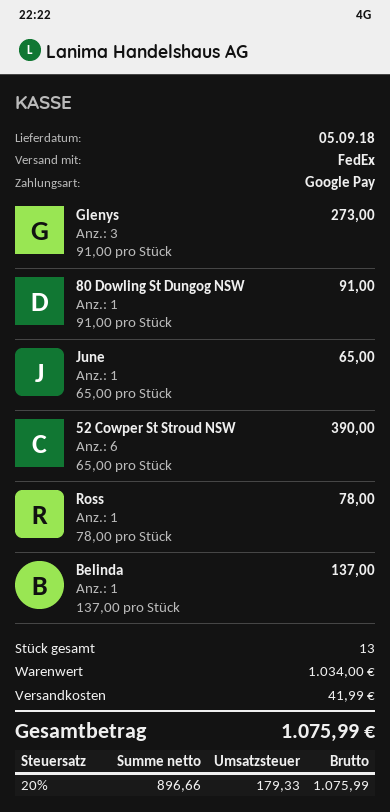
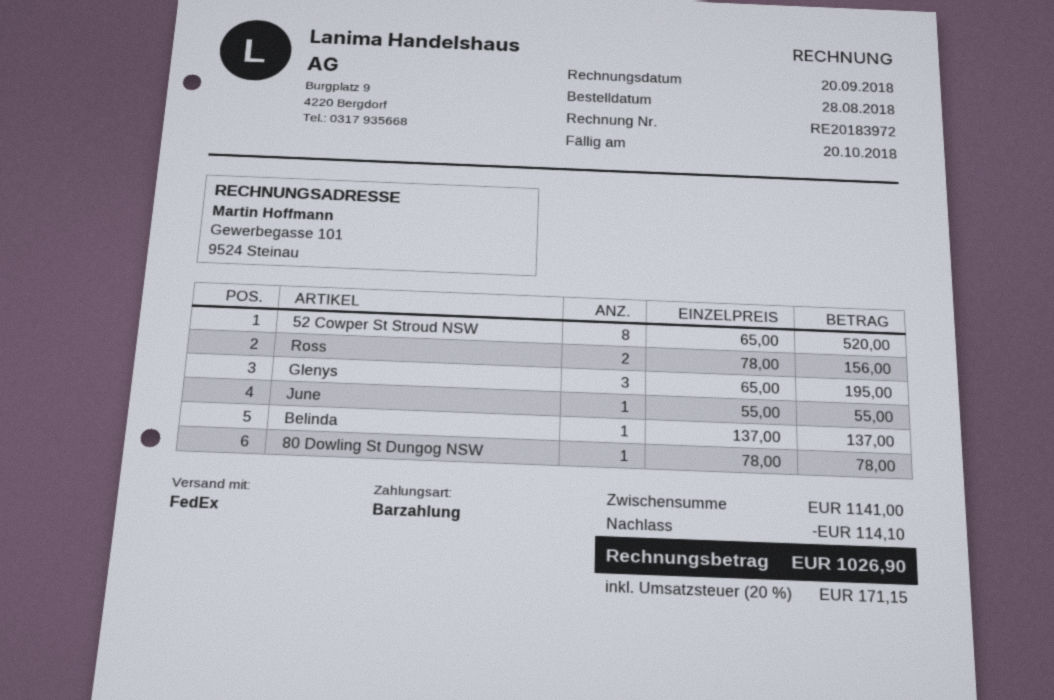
payment method: Google Pay -> cash
Glenys: 3 x 91.00 = 273.00 -> 3 x 65.00 = 195.00
80 Dowling St Dungog NSW: 1 x 91.00 = 91.00 -> 1 x 78.00 = 78.00
June: 1 x 65.00 = 65.00 -> 1 x 55.00 = 55.00
52 Cowper St Stroud NSW: 6 x 65.00 = 390.00 -> 8 x 65.00 = 520.00
Ross: 1 x 78.00 = 78.00 -> 2 x 78.00 = 156.00
subtotal: 1034.00 -> 1141.00
discount: none -> 114.10
shipping: 41.99 -> none
tax: 20% = 179.33 -> 20% = 171.15
total: 1075.99 -> 1026.90

